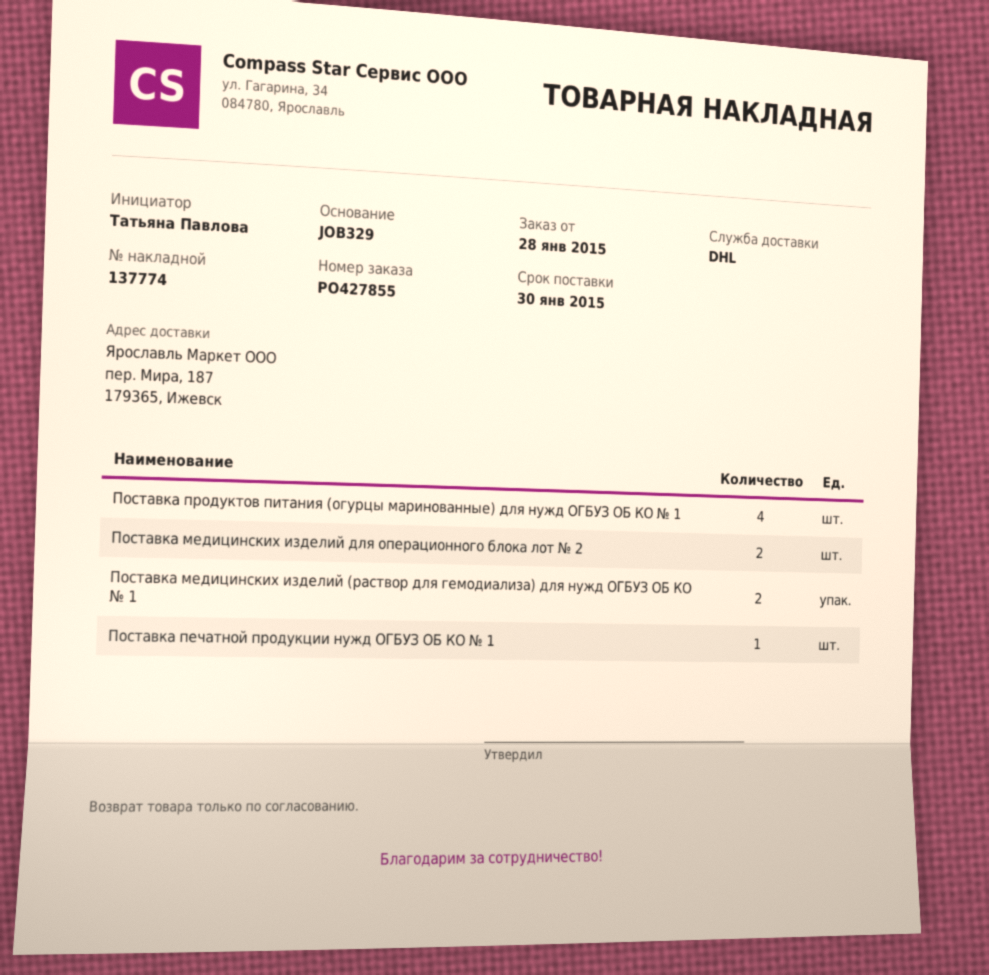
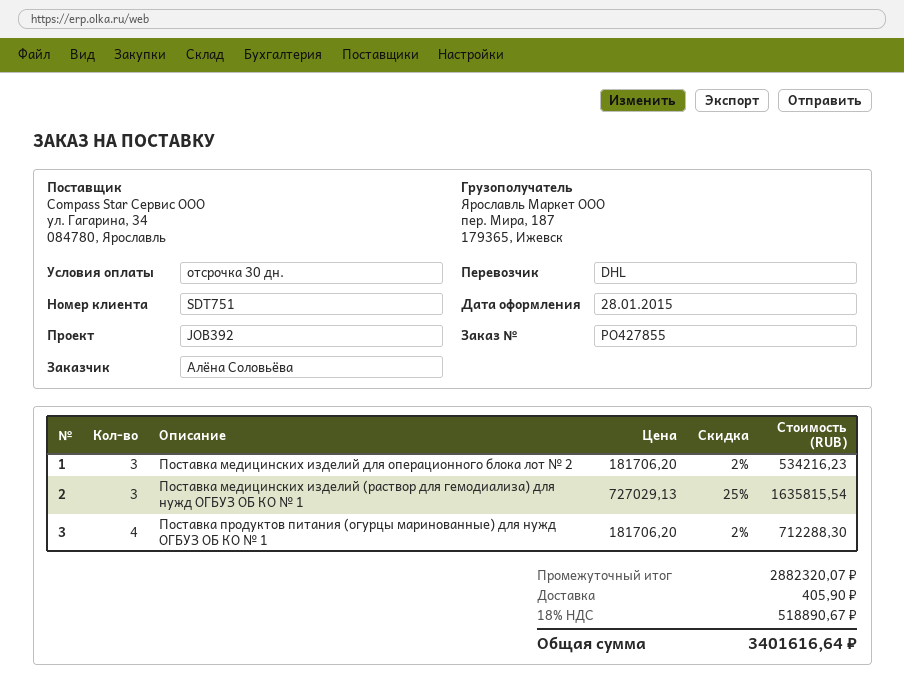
reference: JOB329 -> JOB392
ordered by: Татьяна Павлова -> Алёна Соловьёва
Поставка медицинских изделий для операционного блока лот № 2: 2 -> 3
Поставка медицинских изделий (раствор для гемодиализа) для нужд ОГБУЗ ОБ КО № 1: 2 -> 3
Поставка печатной продукции нужд ОГБУЗ ОБ КО № 1: 1 -> none

